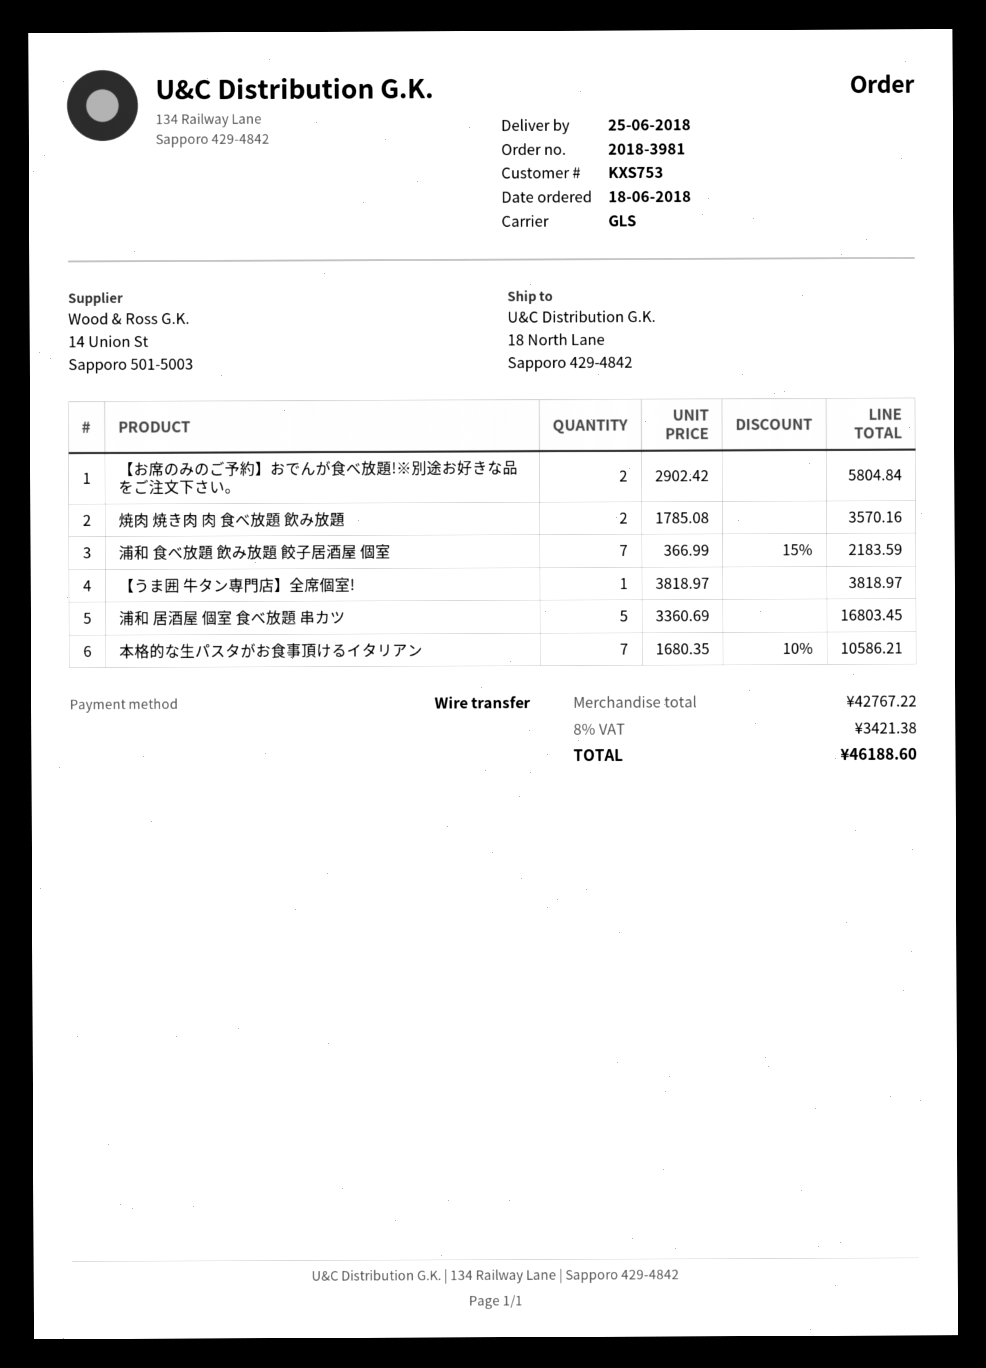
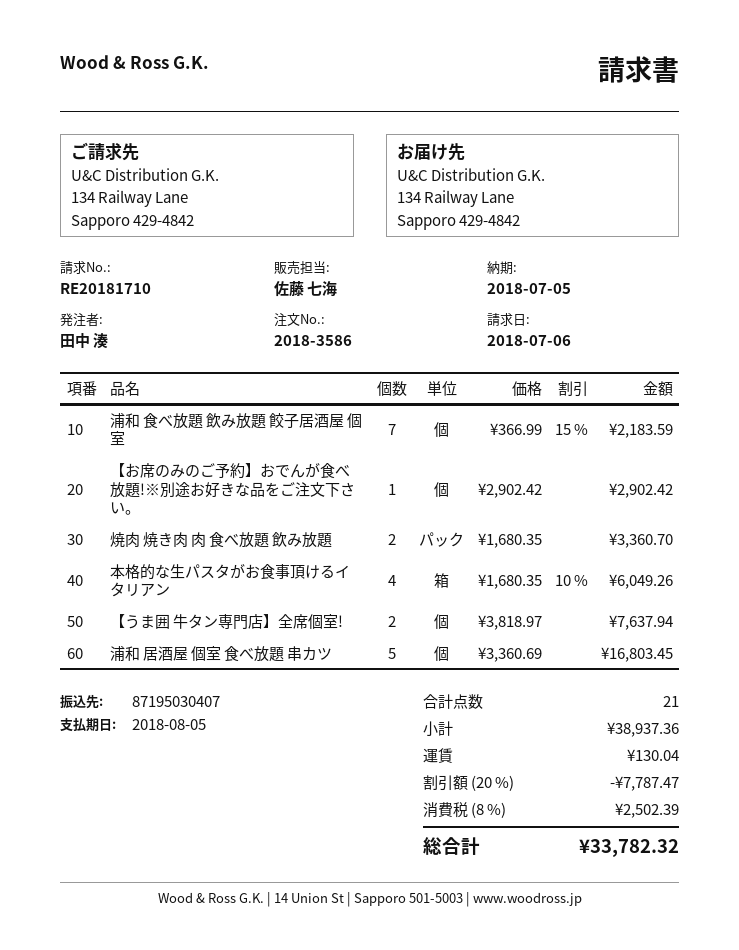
order number: 2018-3981 -> 2018-3586
delivery date: 2018-06-25 -> 2018-07-05
ship to: 18 North Lane, Sapporo 429-4842 -> 134 Railway Lane, Sapporo 429-4842
【お席のみのご予約】おでんが食べ放題!※別途お好きな品をご注文下さい。: 2 x 2902.42 = 5804.84 -> 1 x 2902.42 = 2902.42
焼肉 焼き肉 肉 食べ放題 飲み放題: 2 x 1785.08 = 3570.16 -> 2 x 1680.35 = 3360.70
【うま囲 牛タン専門店】全席個室!: 1 x 3818.97 = 3818.97 -> 2 x 3818.97 = 7637.94
本格的な生パスタがお食事頂けるイタリアン: 7 x 1680.35 - 10% = 10586.21 -> 4 x 1680.35 - 10% = 6049.26
subtotal: 42767.22 -> 38937.36
discount: none -> 20% = 7787.47
shipping: none -> 130.04
tax: 8% = 3421.38 -> 8% = 2502.39
total: 46188.60 -> 33782.32

